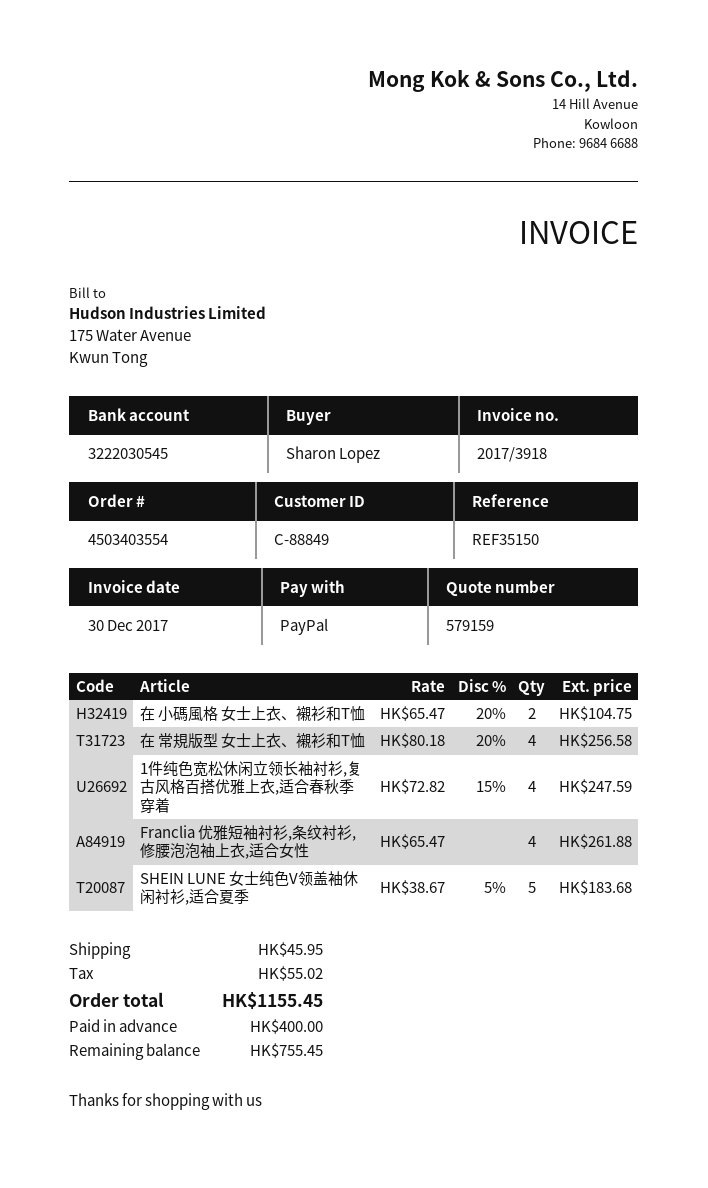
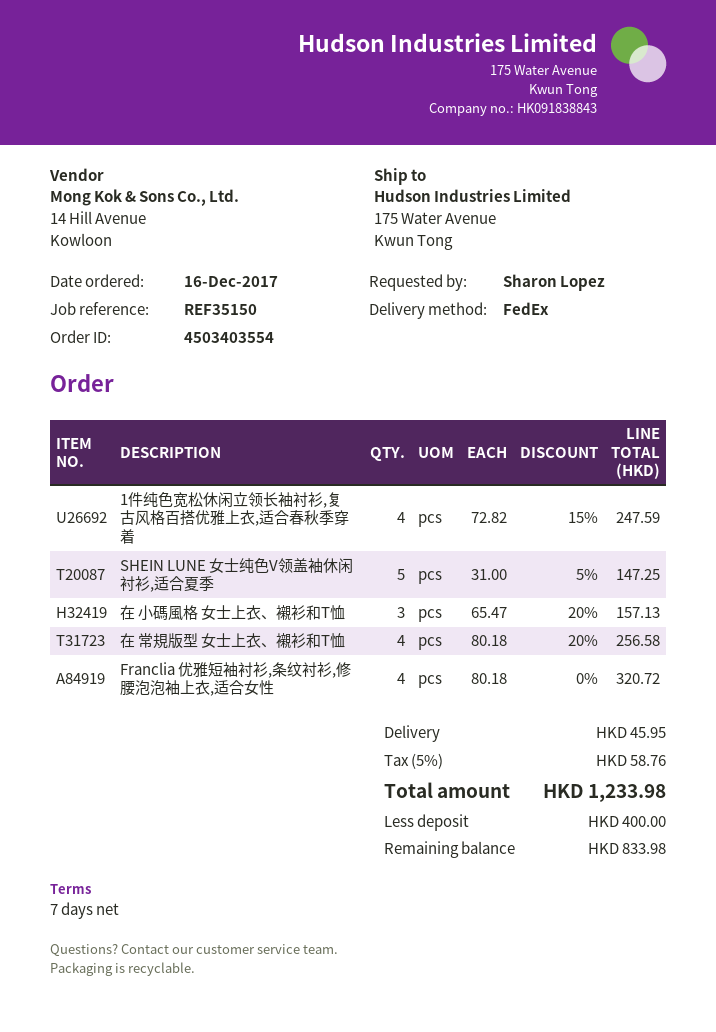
在 小碼風格 女士上衣、襯衫和T恤: 2 x 65.47 - 20% = 104.75 -> 3 x 65.47 - 20% = 157.13
Franclia 优雅短袖衬衫,条纹衬衫,修腰泡泡袖上衣,适合女性: 4 x 65.47 = 261.88 -> 4 x 80.18 = 320.72
SHEIN LUNE 女士纯色V领盖袖休闲衬衫,适合夏季: 5 x 38.67 - 5% = 183.68 -> 5 x 31.00 - 5% = 147.25
tax: 55.02 -> 58.76
total: 1155.45 -> 1233.98
balance: 755.45 -> 833.98

